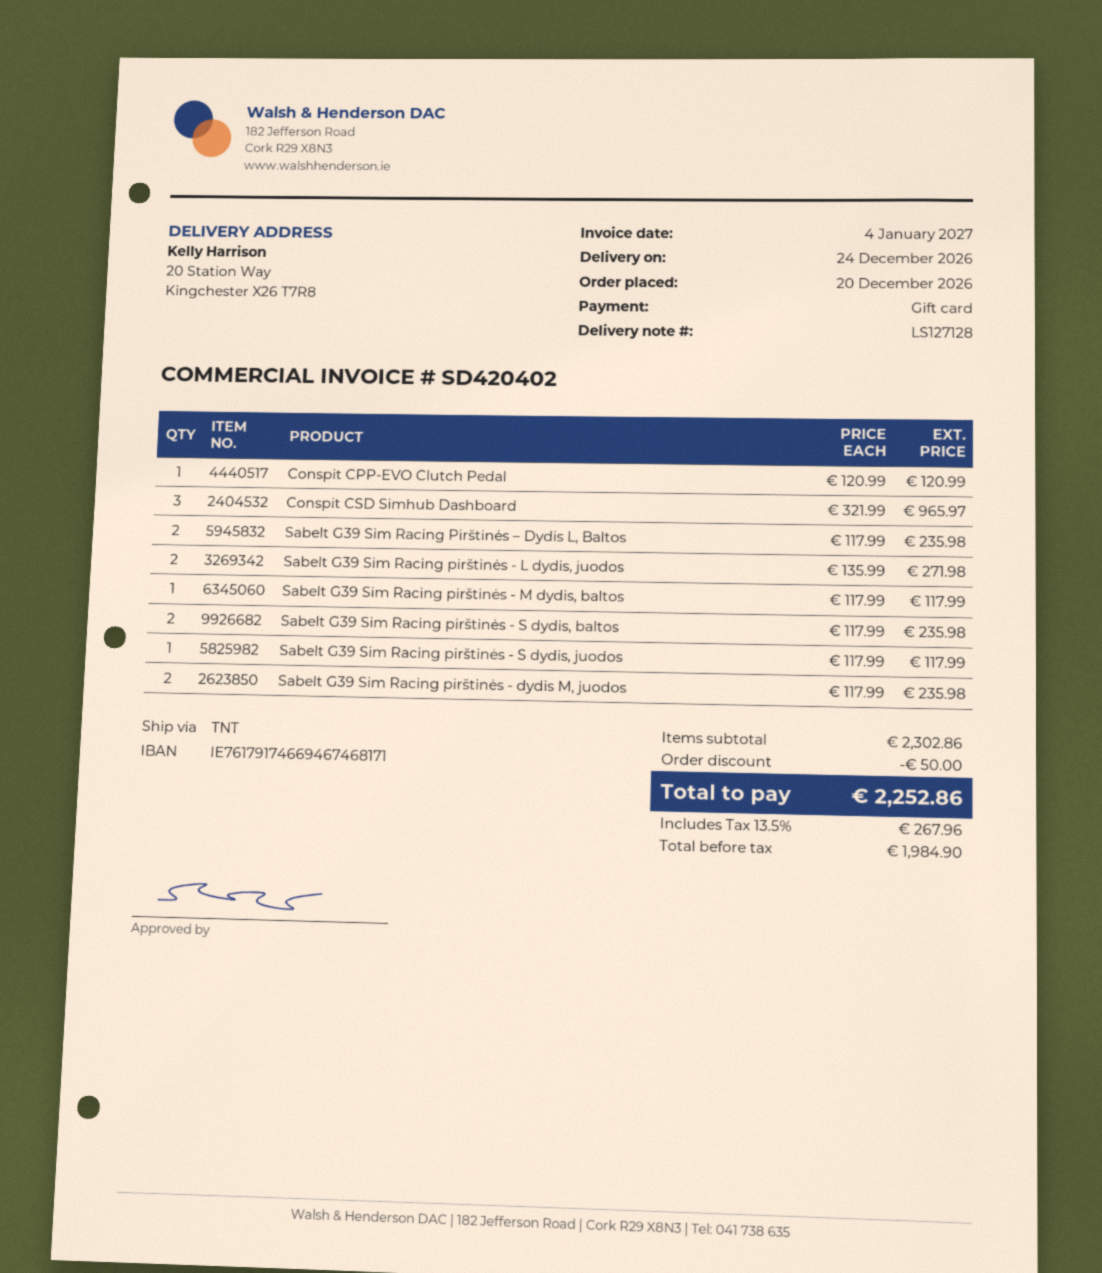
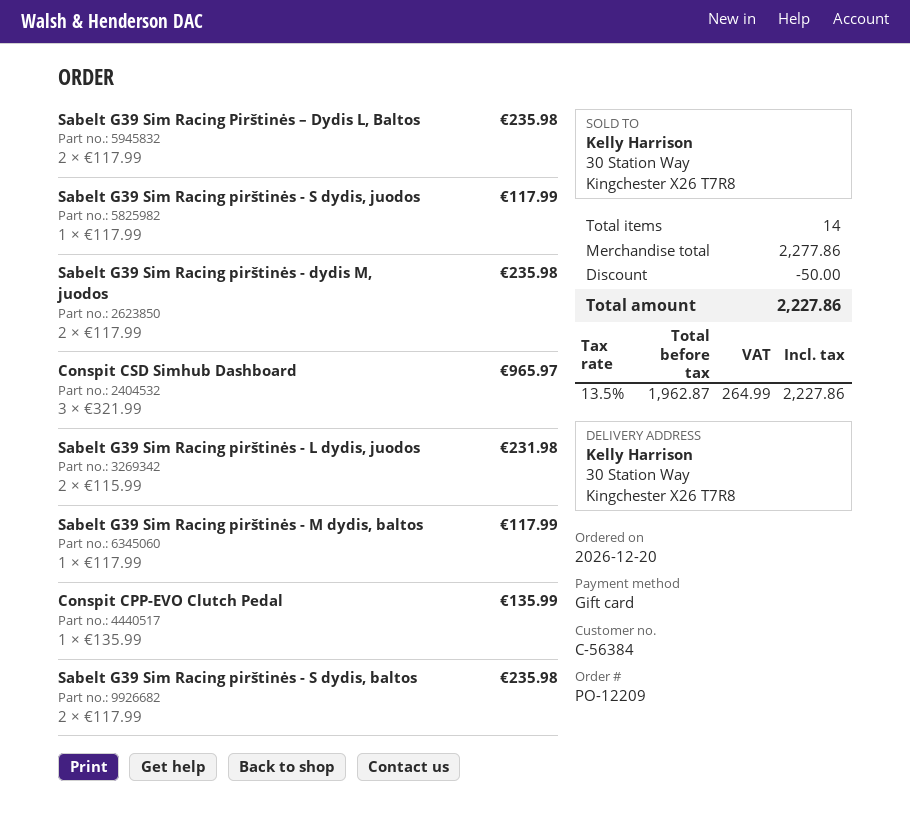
ship to: 20 Station Way, Kingchester X26 T7R8 -> 30 Station Way, Kingchester X26 T7R8
Conspit CPP-EVO Clutch Pedal: 1 x 120.99 = 120.99 -> 1 x 135.99 = 135.99
Sabelt G39 Sim Racing pirštinės - L dydis, juodos: 2 x 135.99 = 271.98 -> 2 x 115.99 = 231.98
subtotal: 2302.86 -> 2277.86
net: 1984.90 -> 1962.87
tax: 13.5% = 267.96 -> 13.5% = 264.99
total: 2252.86 -> 2227.86

